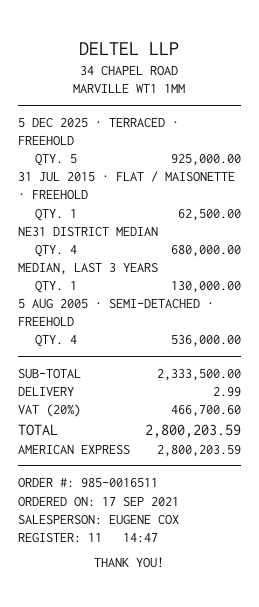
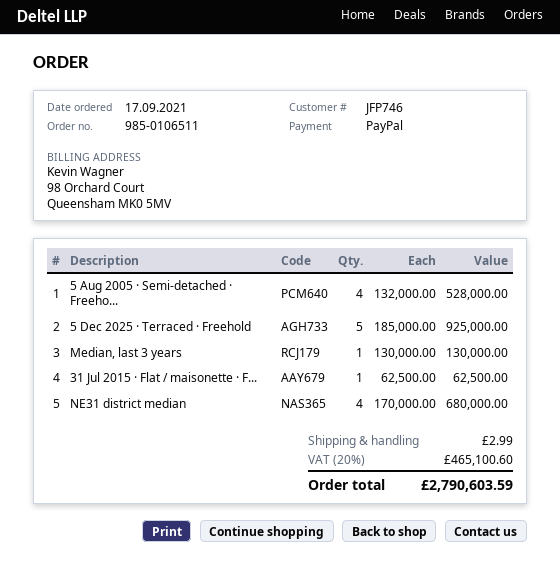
order number: 985-0016511 -> 985-0106511
payment method: American Express -> PayPal
5 AUG 2005 · SEMI-DETACHED · FREEHOLD: 4 for 536000.00 -> 4 for 528000.00
tax: 20% = 466700.60 -> 20% = 465100.60
total: 2800203.59 -> 2790603.59

